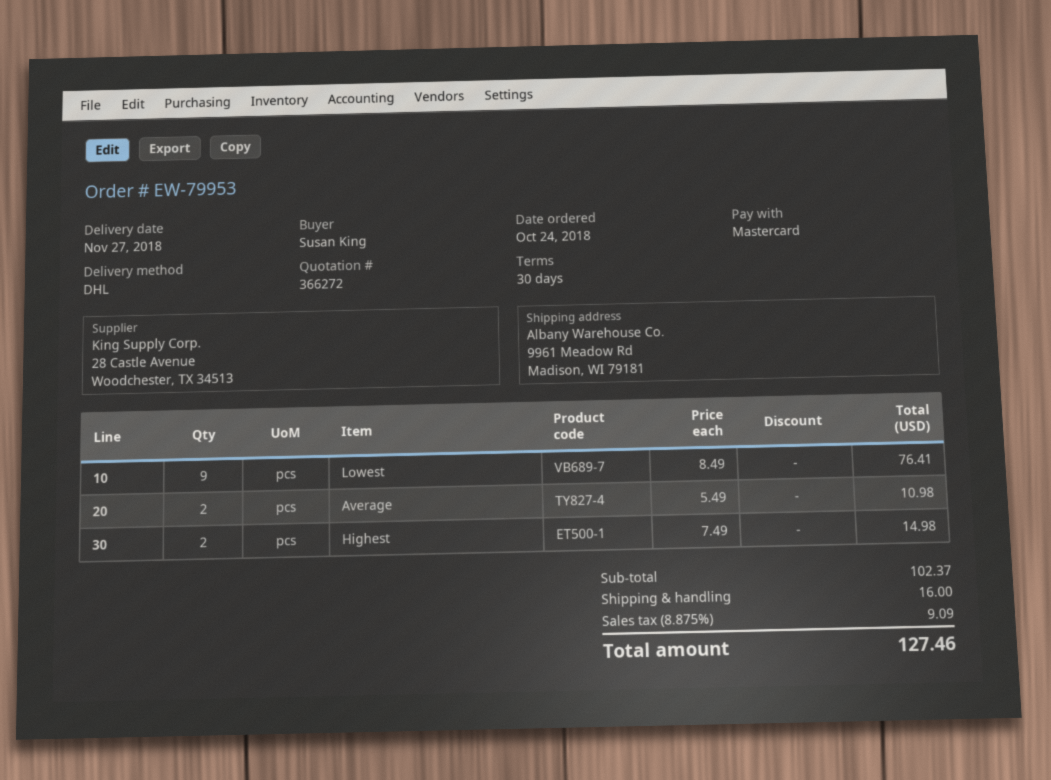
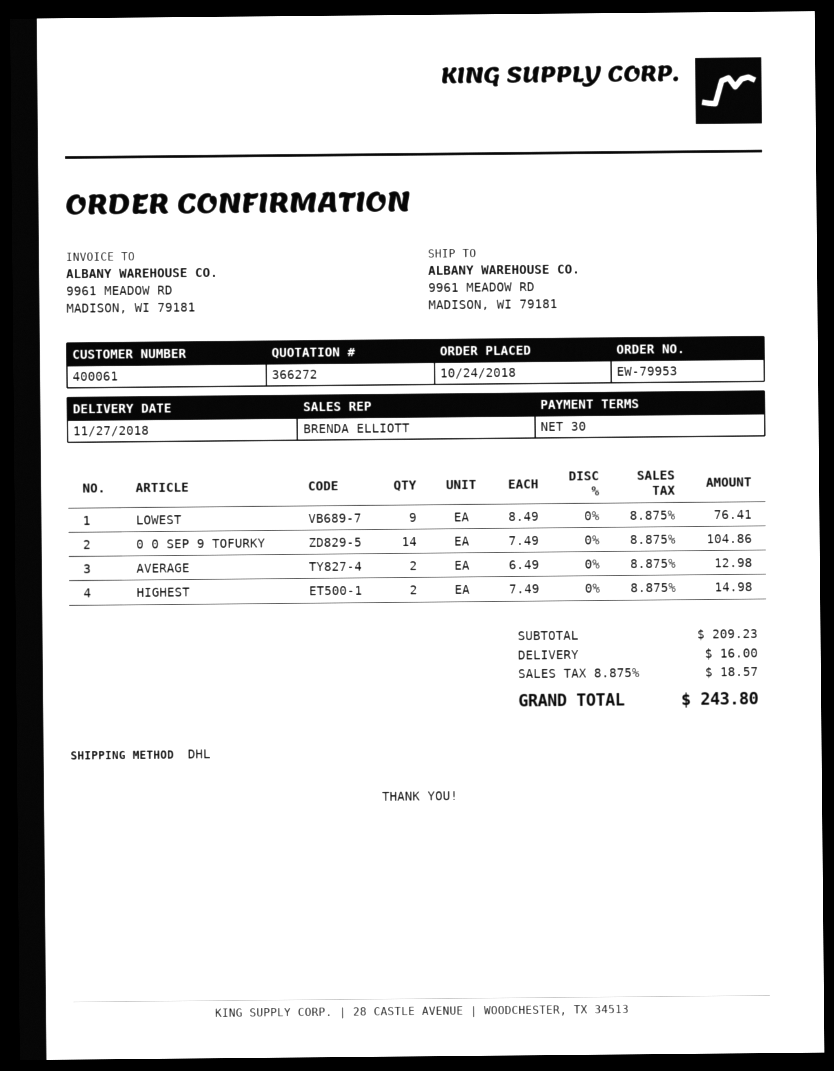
Average: 2 x 5.49 = 10.98 -> 2 x 6.49 = 12.98
0 0 SEP 9 TOFURKY: none -> 14 x 7.49 = 104.86
subtotal: 102.37 -> 209.23
tax: 8.875% = 9.09 -> 8.875% = 18.57
total: 127.46 -> 243.80

